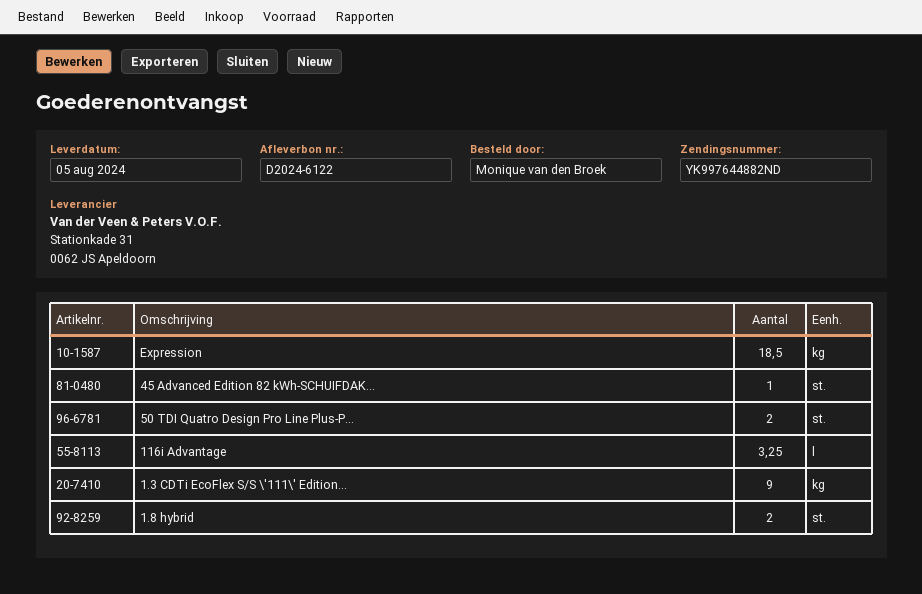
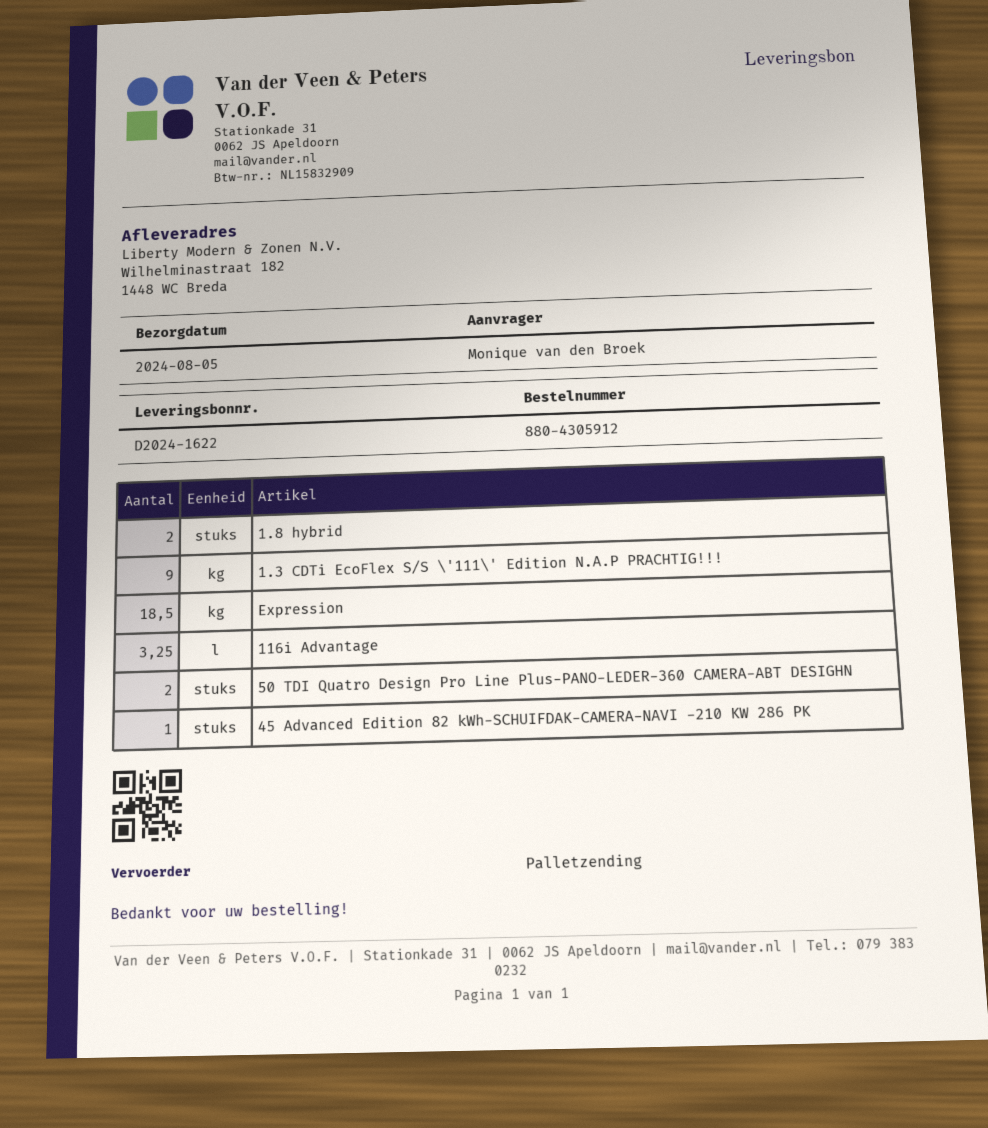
delivery note number: D2024-6122 -> D2024-1622

